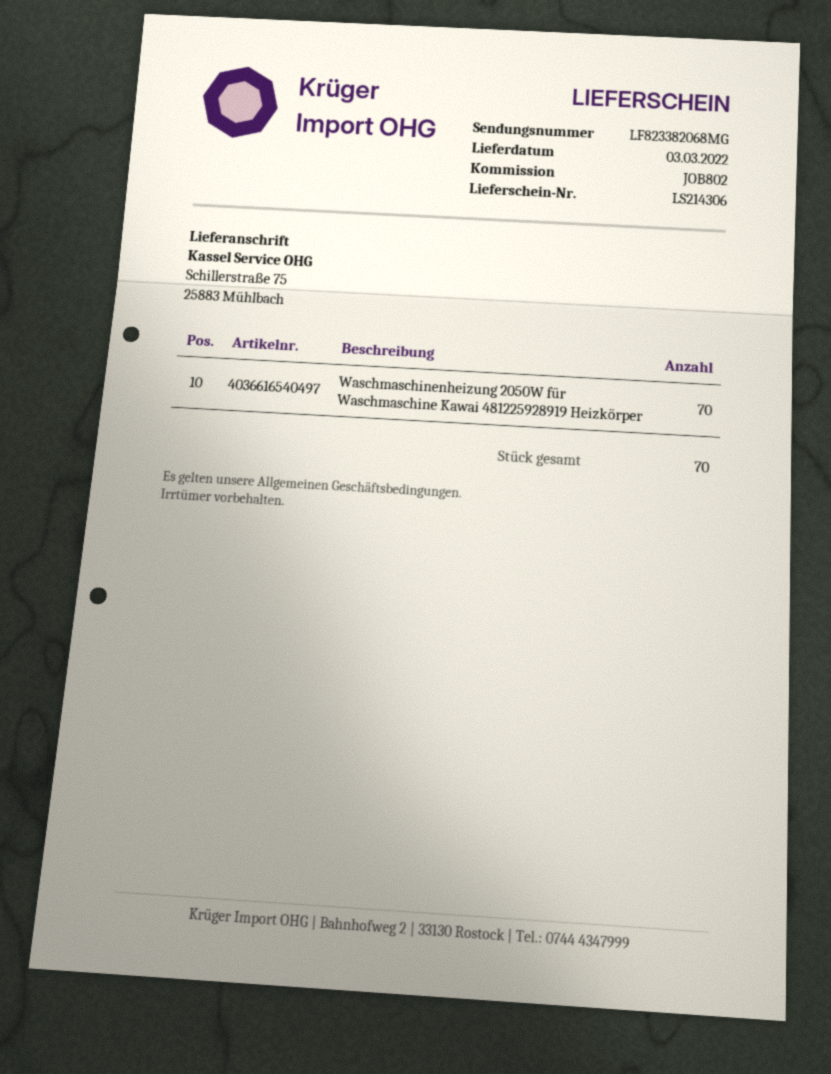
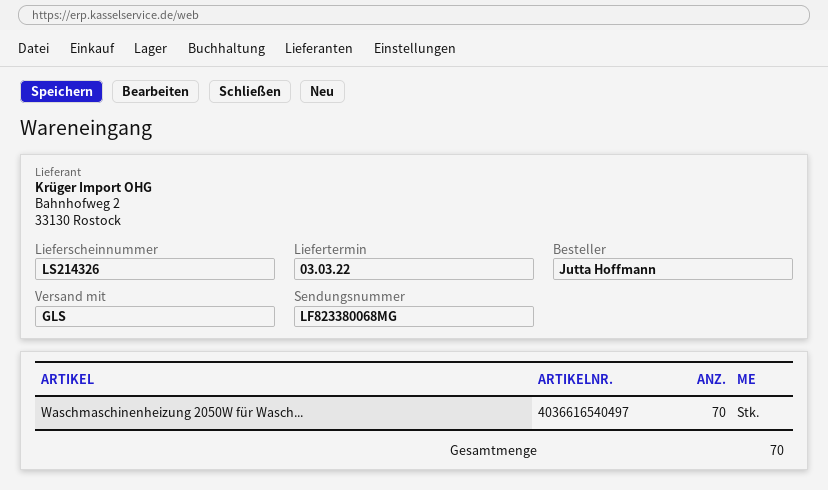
delivery note number: LS214306 -> LS214326
tracking number: LF823382068MG -> LF823380068MG

